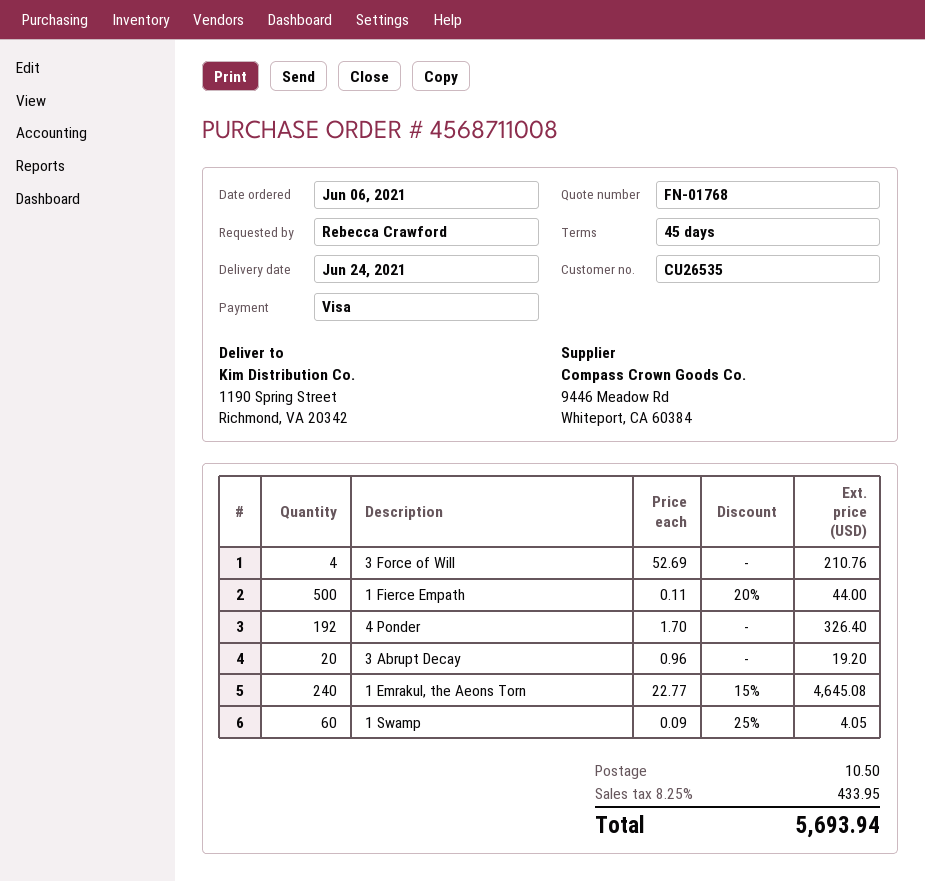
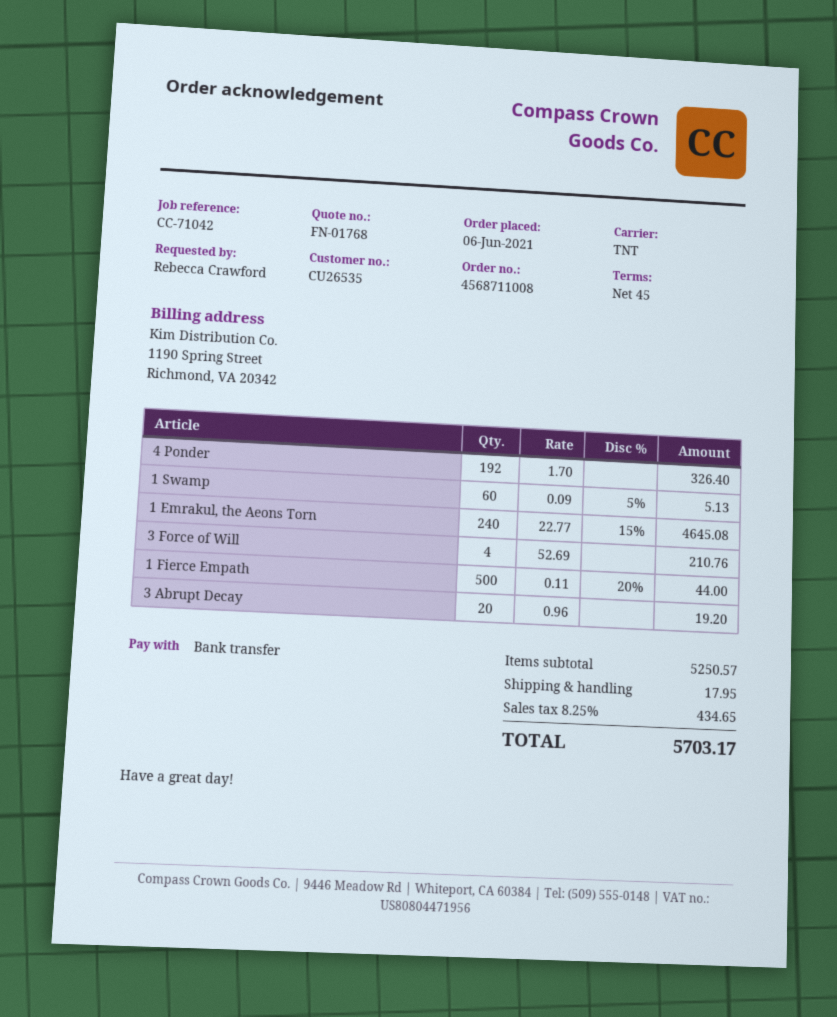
payment method: Visa -> bank transfer
1 Swamp: 60 x 0.09 - 25% = 4.05 -> 60 x 0.09 - 5% = 5.13
shipping: 10.50 -> 17.95
tax: 8.25% = 433.95 -> 8.25% = 434.65
total: 5693.94 -> 5703.17

